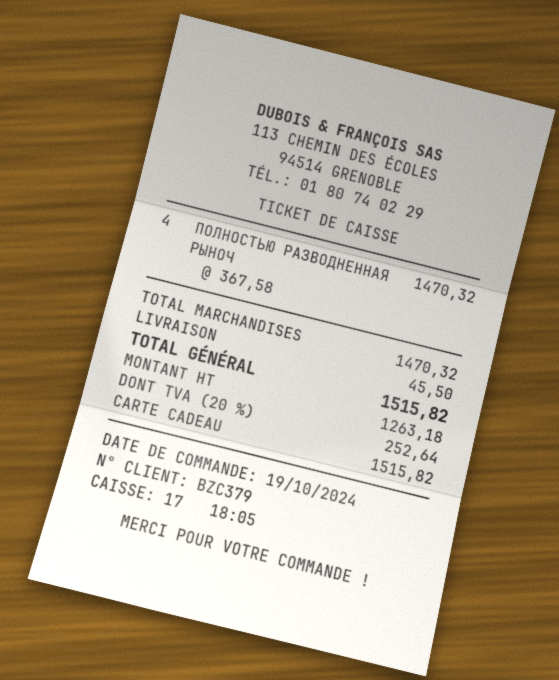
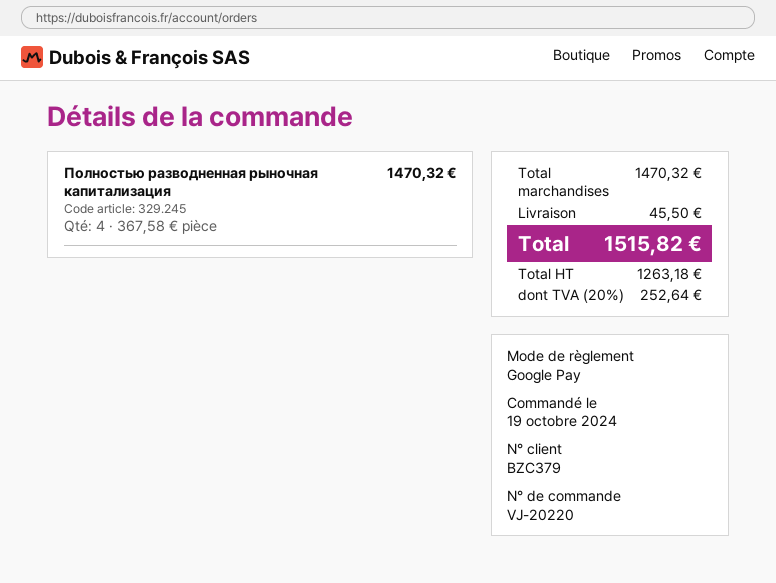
payment method: gift card -> Google Pay

